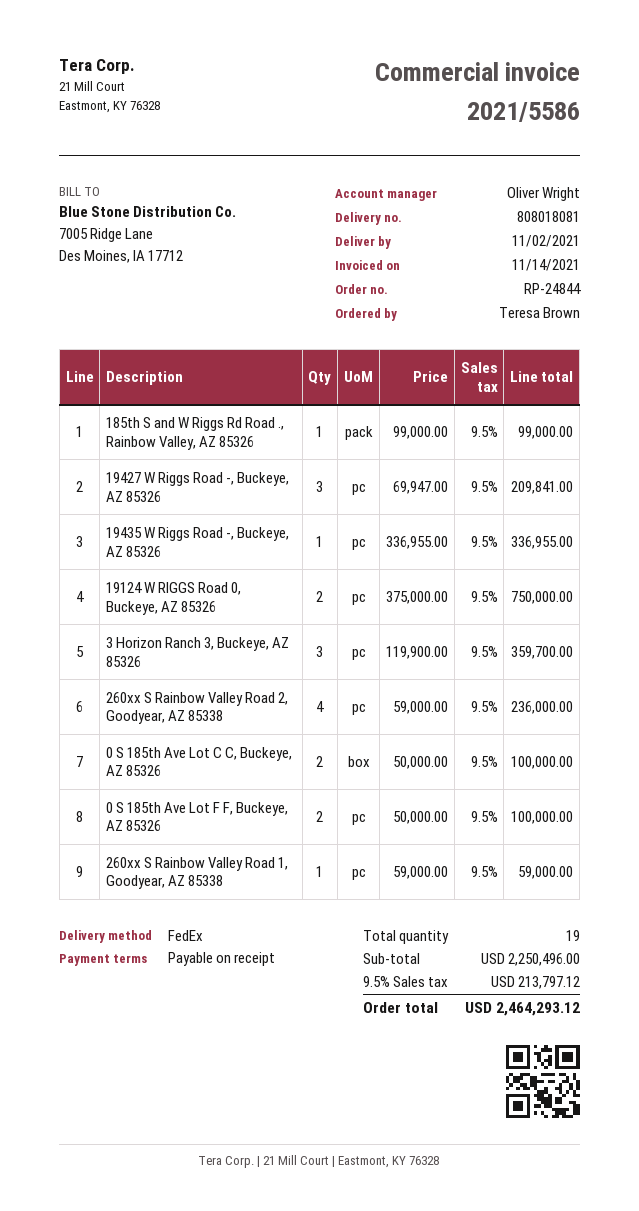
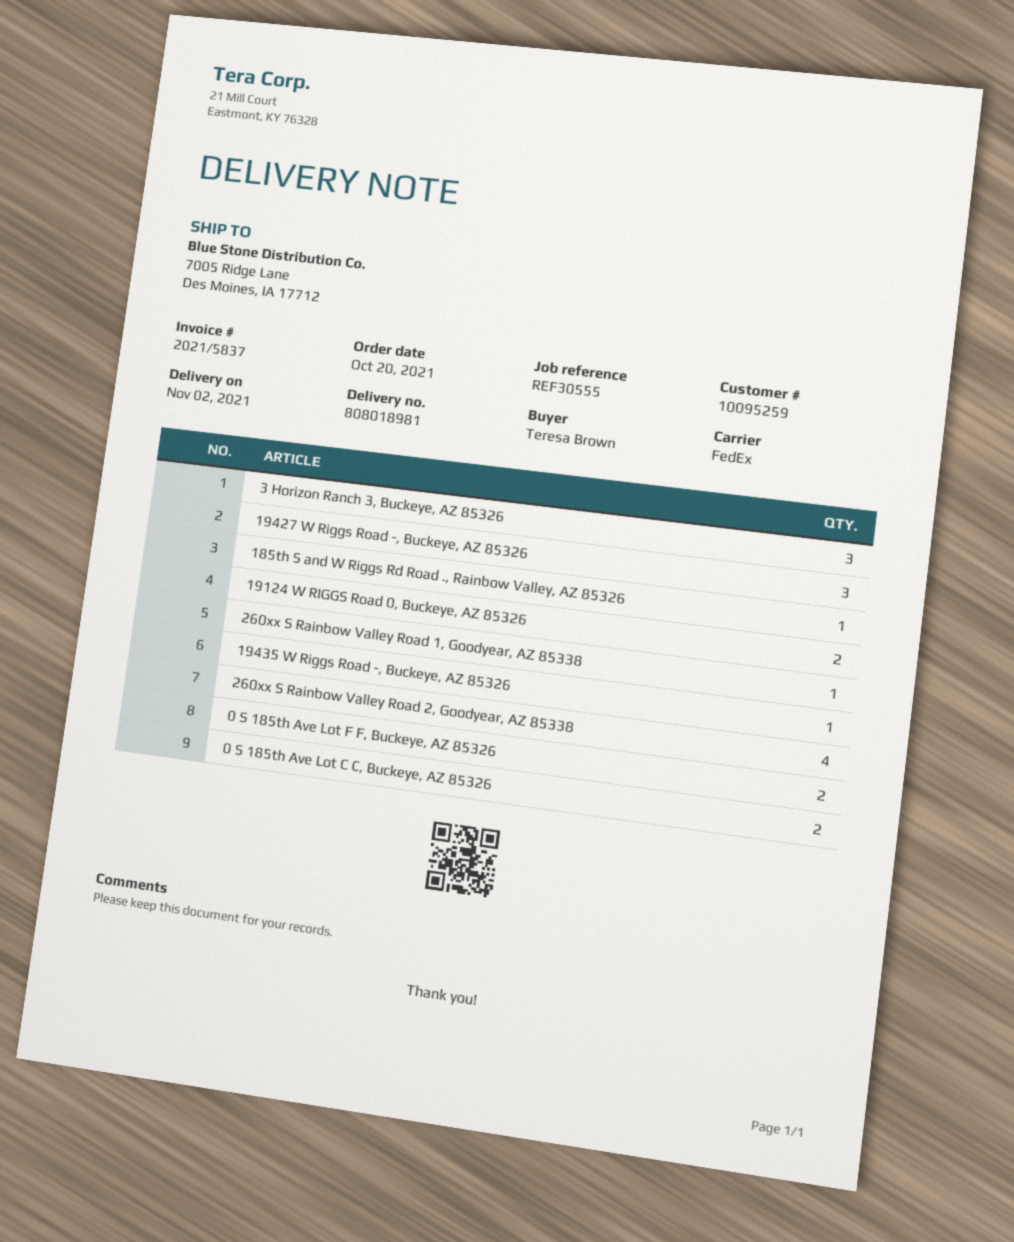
delivery note number: 808018081 -> 808018981
invoice number: 2021/5586 -> 2021/5837

